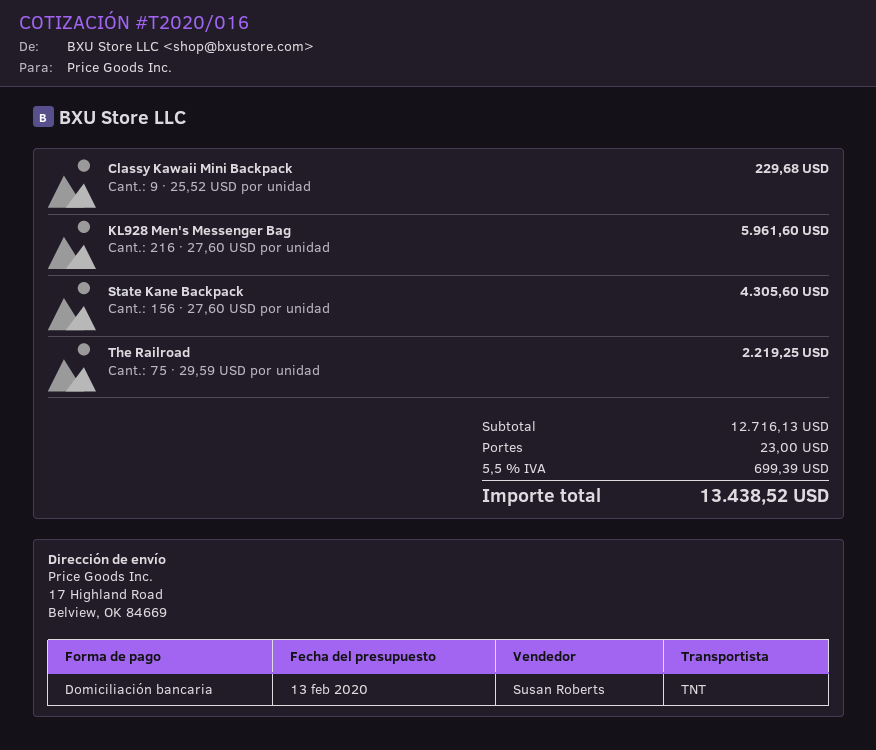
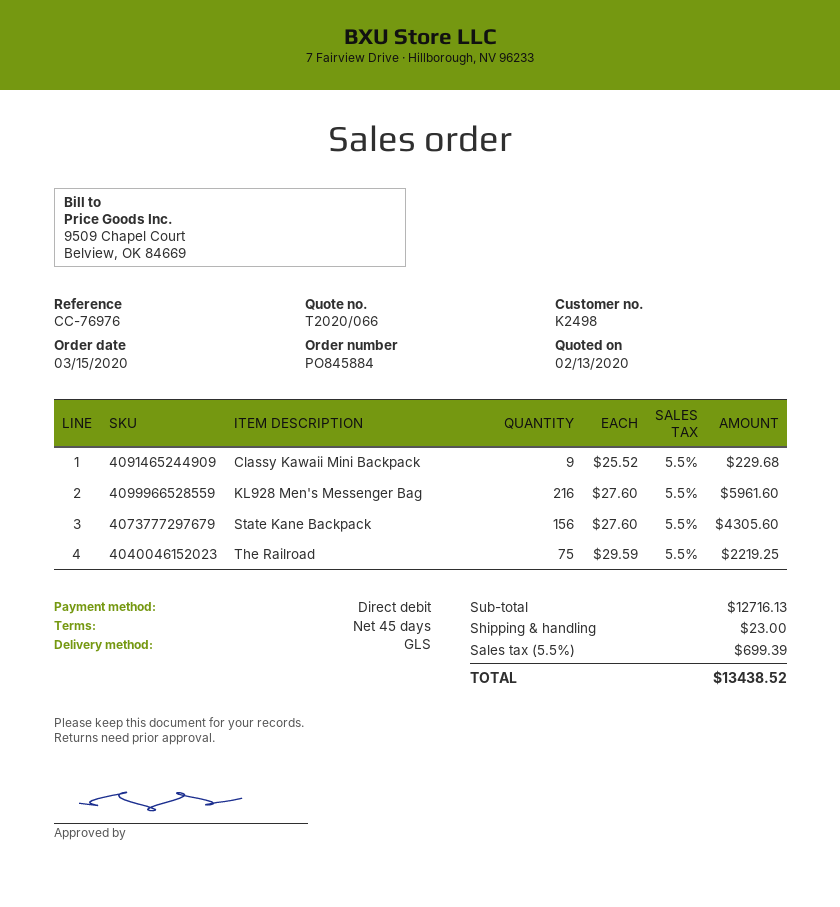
quote number: T2020/016 -> T2020/066
shipping method: TNT -> GLS

